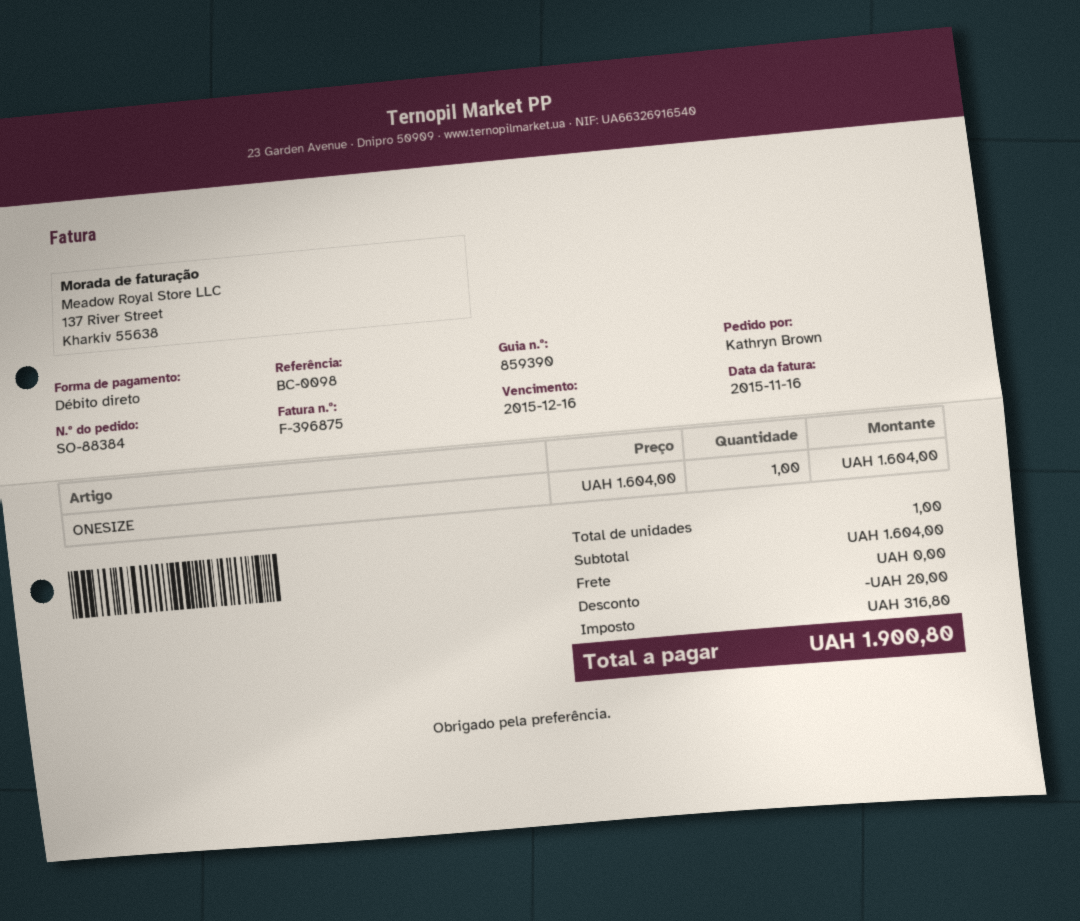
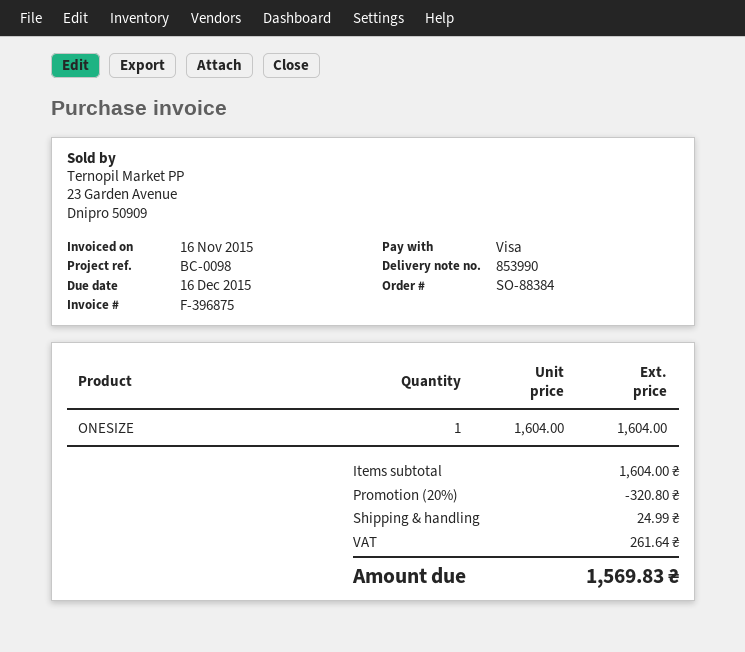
delivery note number: 859390 -> 853990
payment method: direct debit -> Visa
discount: 20.00 -> 320.80
shipping: 0.00 -> 24.99
tax: 316.80 -> 261.64
total: 1900.80 -> 1569.83

